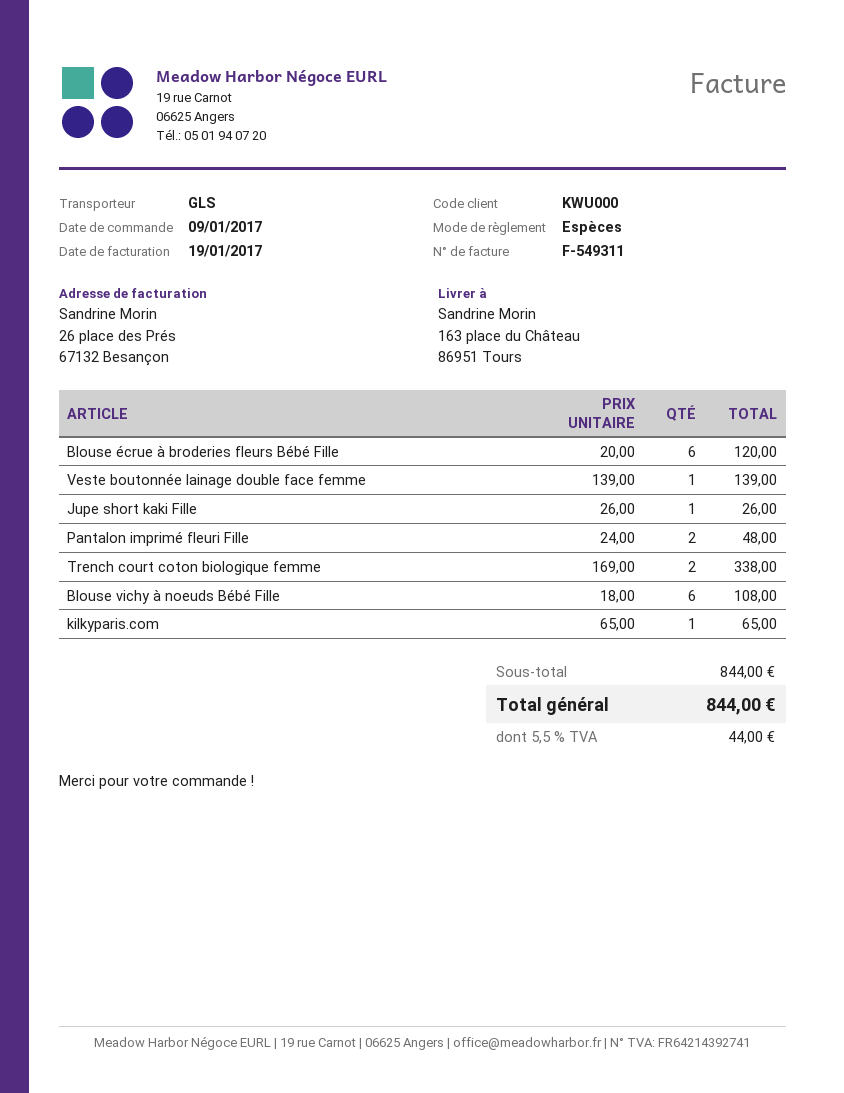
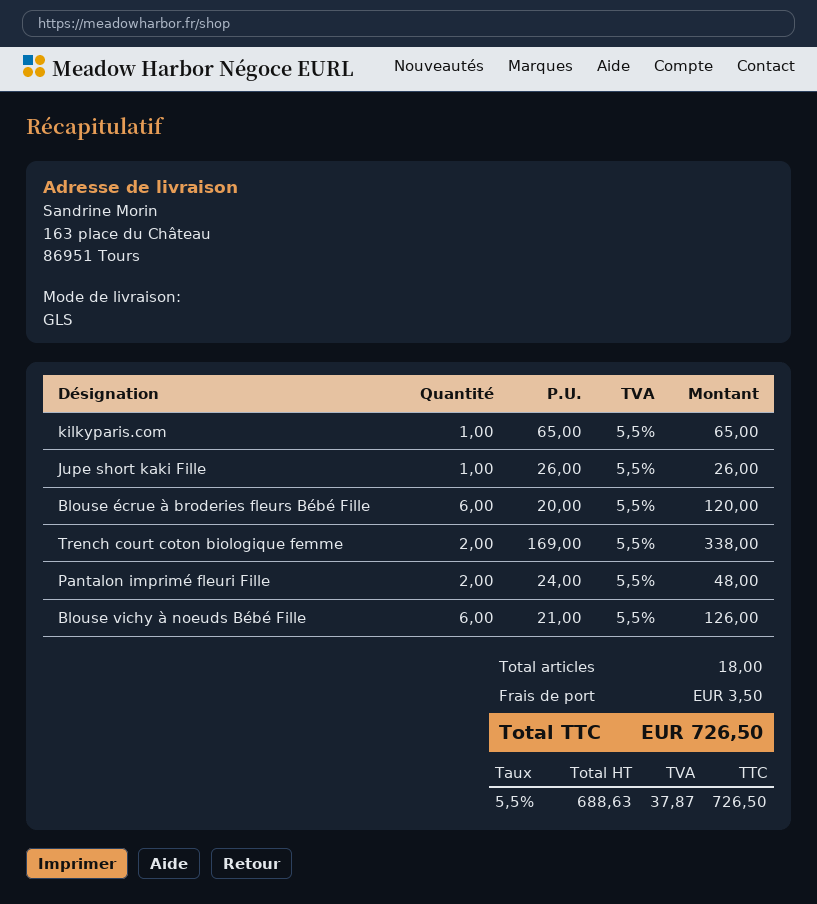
Veste boutonnée lainage double face femme: 1 x 139.00 = 139.00 -> none
Blouse vichy à noeuds Bébé Fille: 6 x 18.00 = 108.00 -> 6 x 21.00 = 126.00
shipping: none -> 3.50
tax: 5.5% = 44.00 -> 5.5% = 37.87
total: 844.00 -> 726.50

